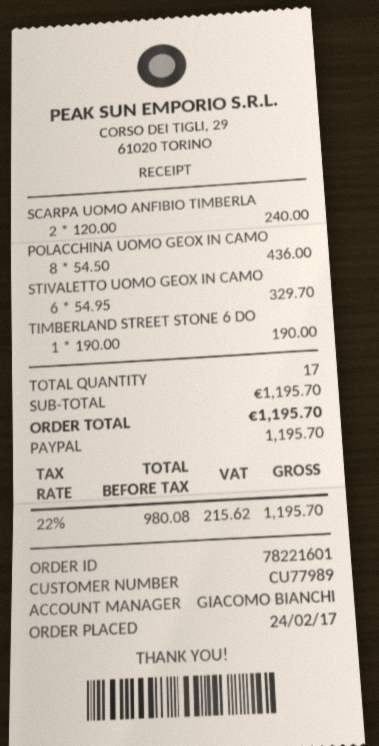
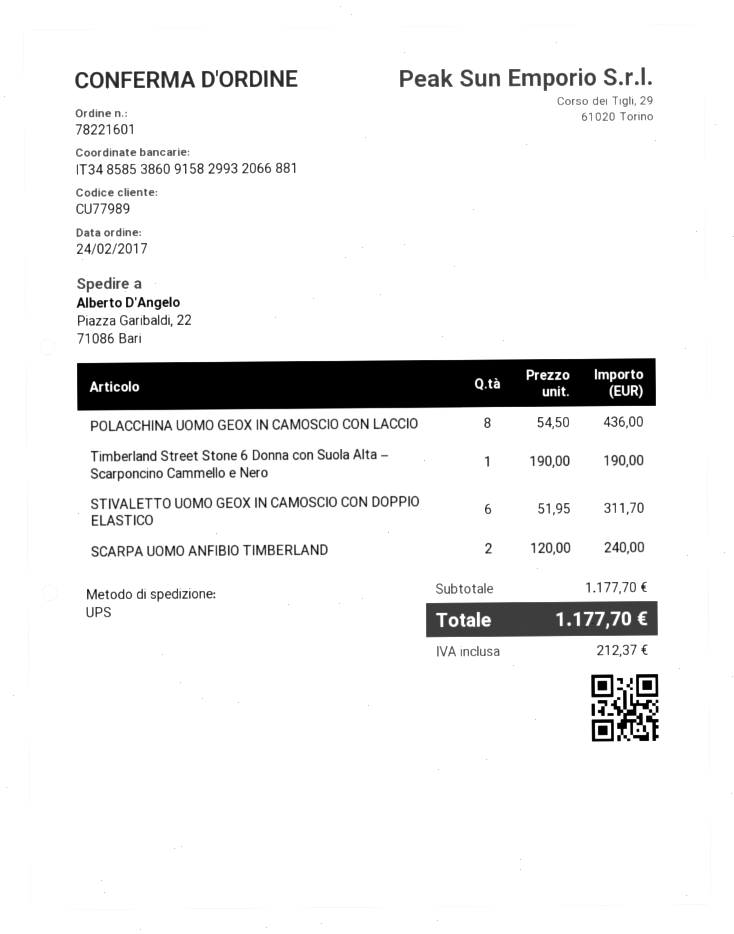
STIVALETTO UOMO GEOX IN CAMO: 6 x 54.95 = 329.70 -> 6 x 51.95 = 311.70
subtotal: 1195.70 -> 1177.70
tax: 215.62 -> 212.37
total: 1195.70 -> 1177.70

